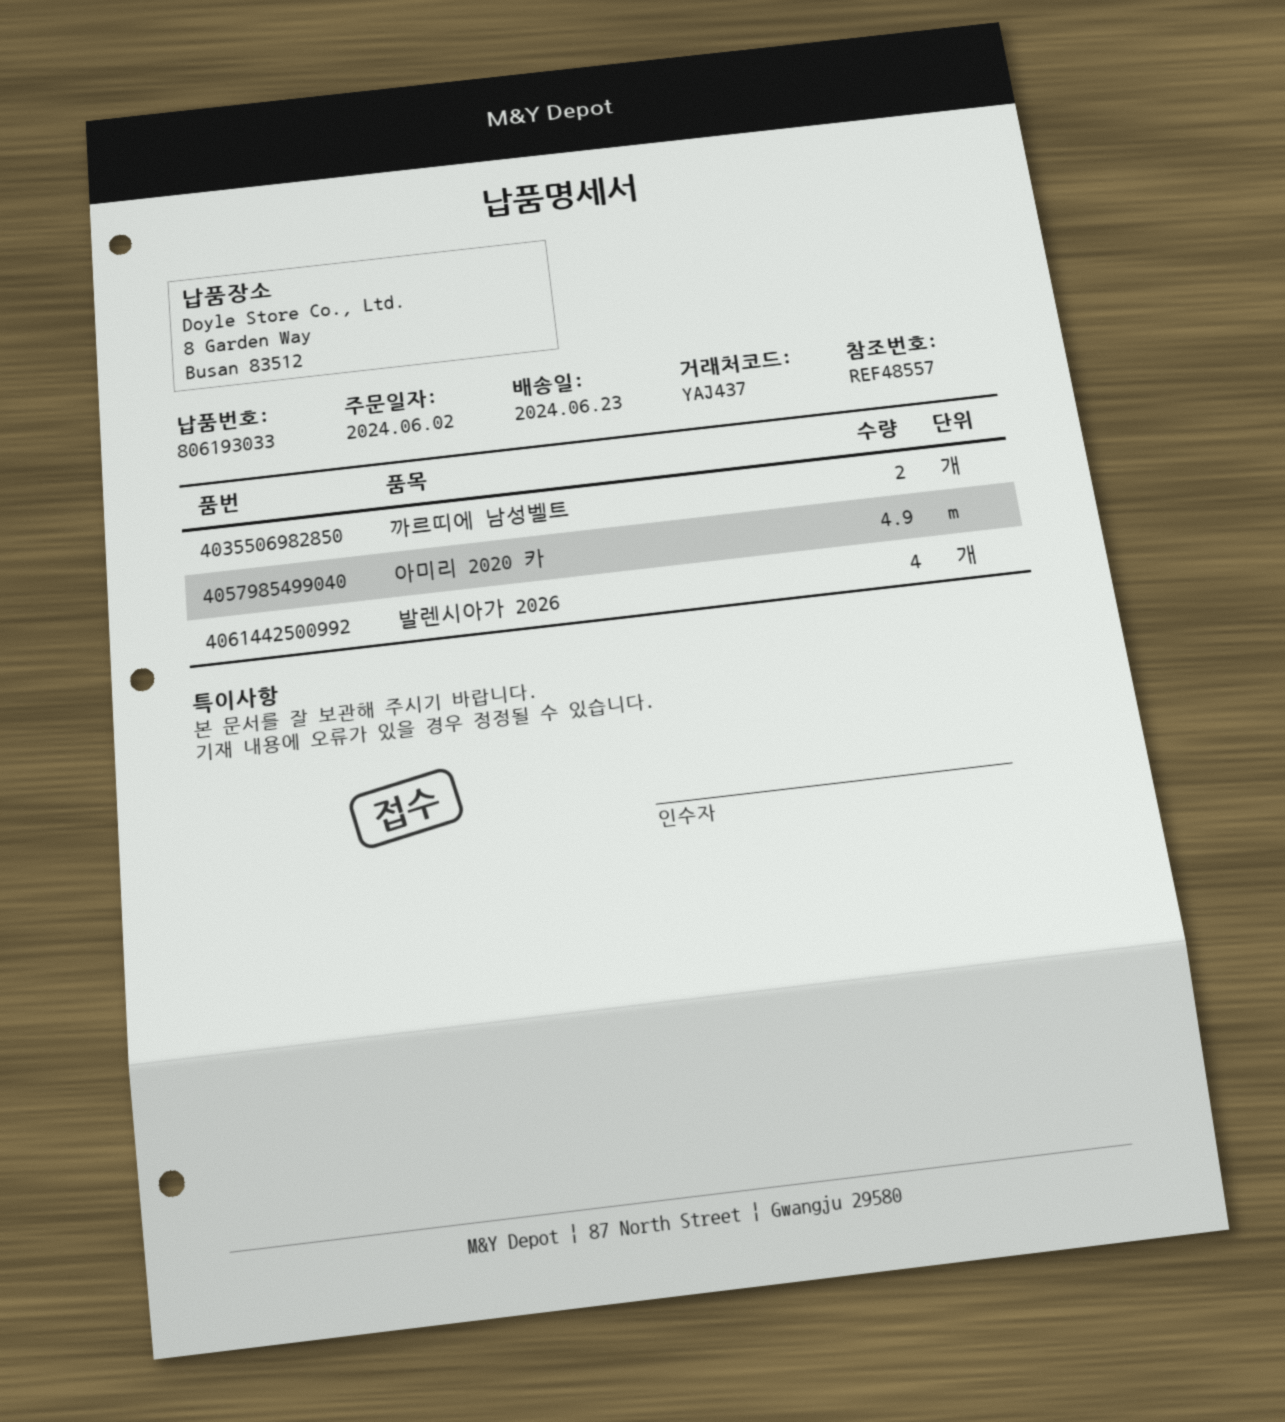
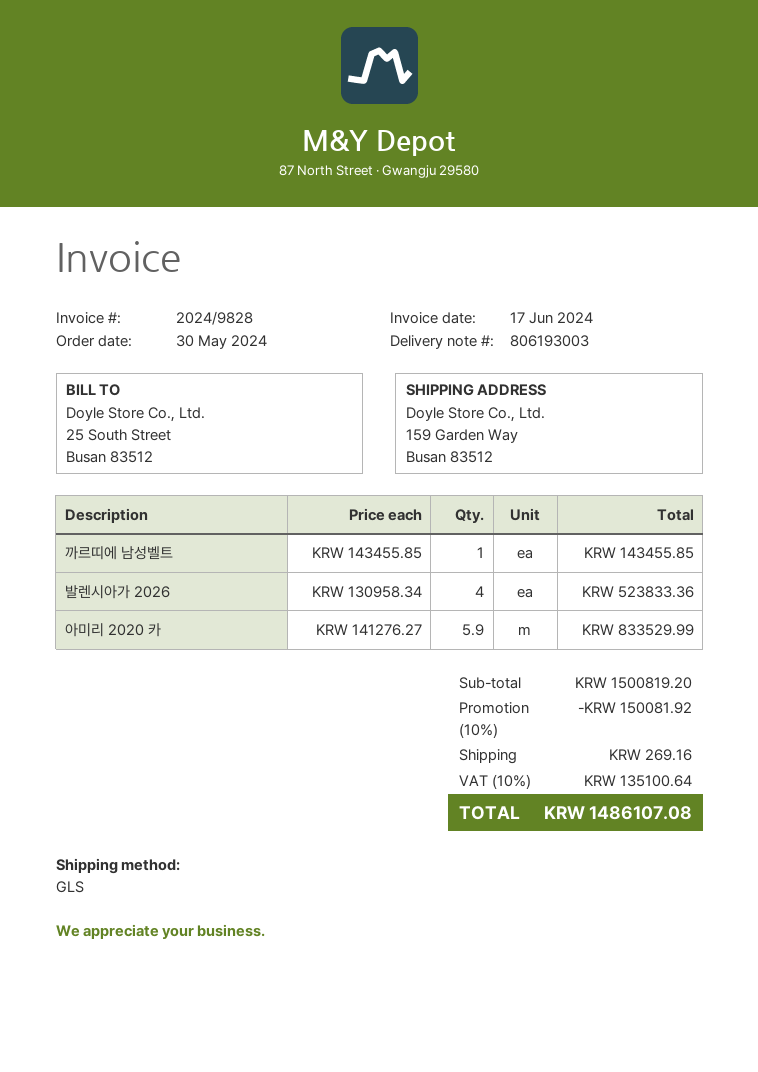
order date: 2024-06-02 -> 2024-05-30
delivery note number: 806193033 -> 806193003
ship to: 8 Garden Way, Busan 83512 -> 159 Garden Way, Busan 83512
까르띠에 남성벨트: 2 -> 1
아미리 2020 카: 4.9 -> 5.9

